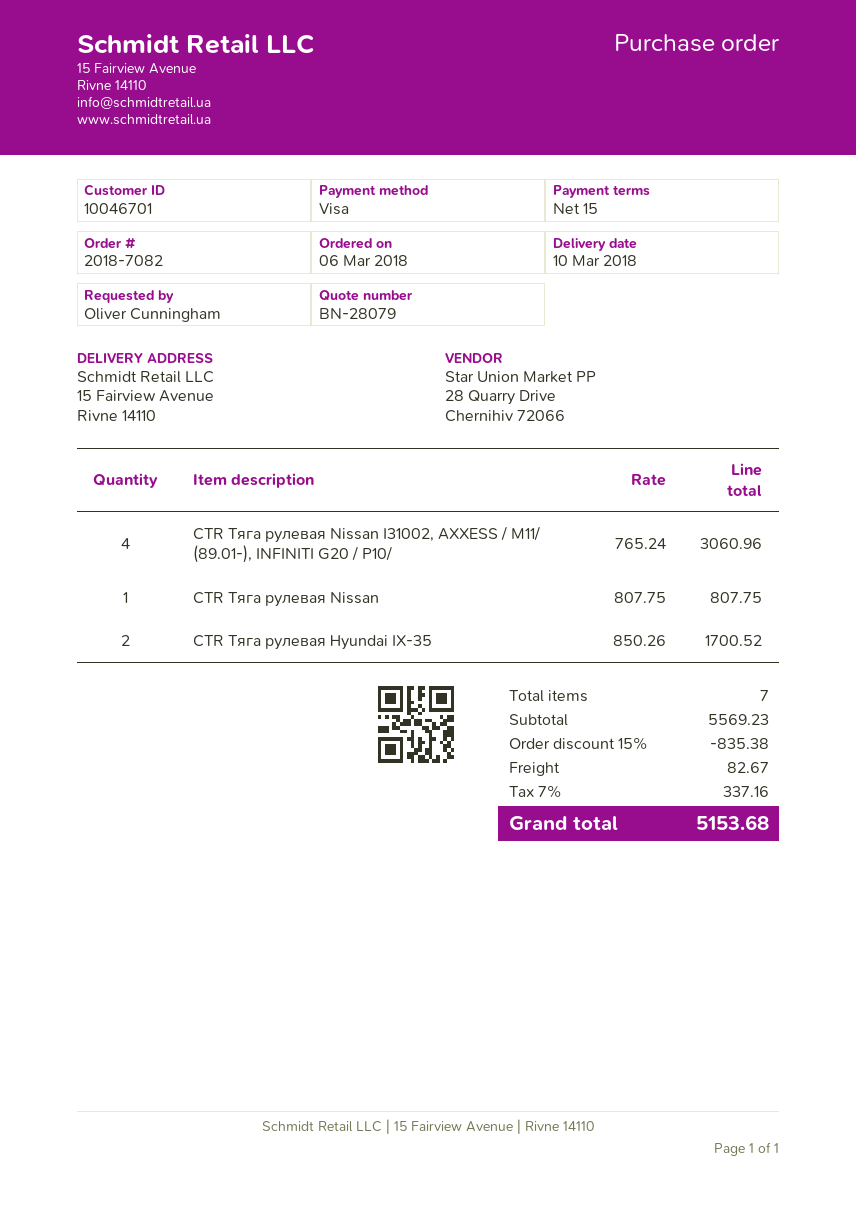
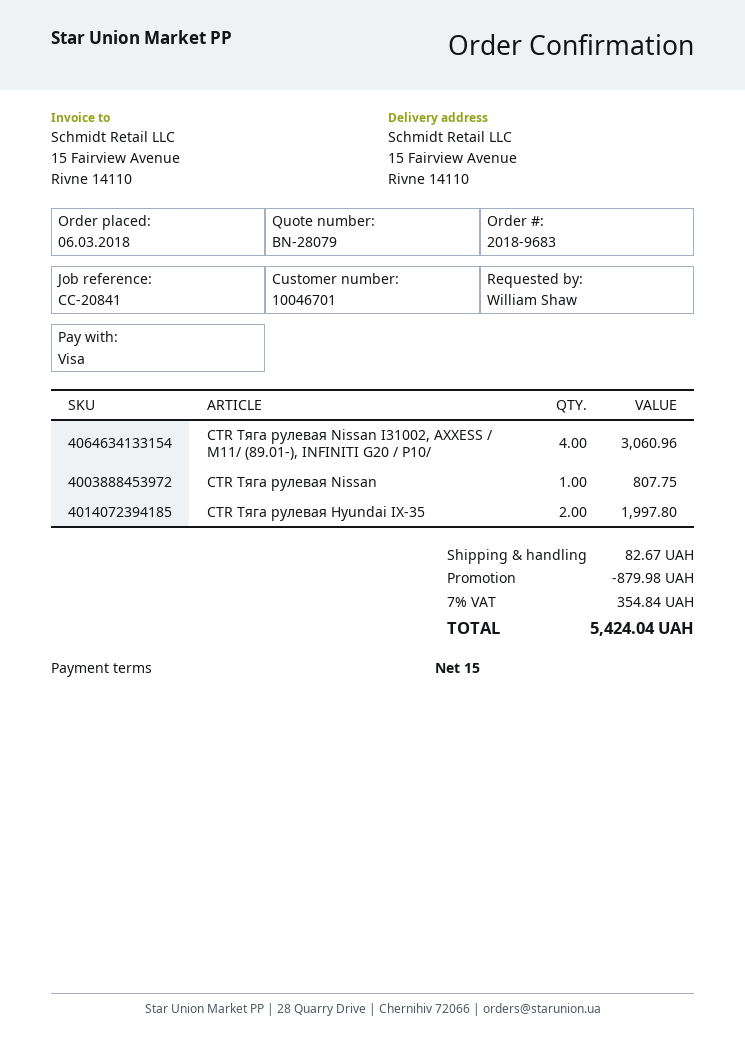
order number: 2018-7082 -> 2018-9683
ordered by: Oliver Cunningham -> William Shaw
CTR Тяга рулевая Hyundai IX-35: 2 for 1700.52 -> 2 for 1997.80
discount: 835.38 -> 879.98
tax: 7% = 337.16 -> 7% = 354.84
total: 5153.68 -> 5424.04

